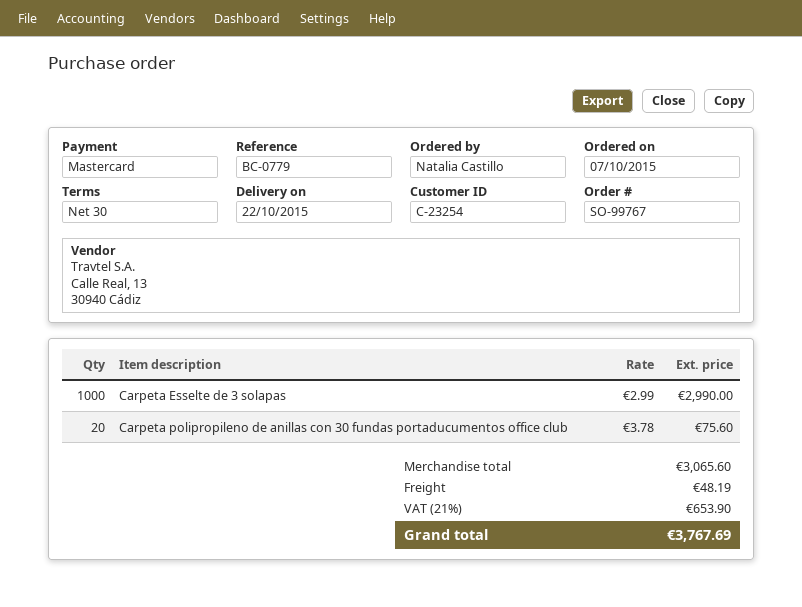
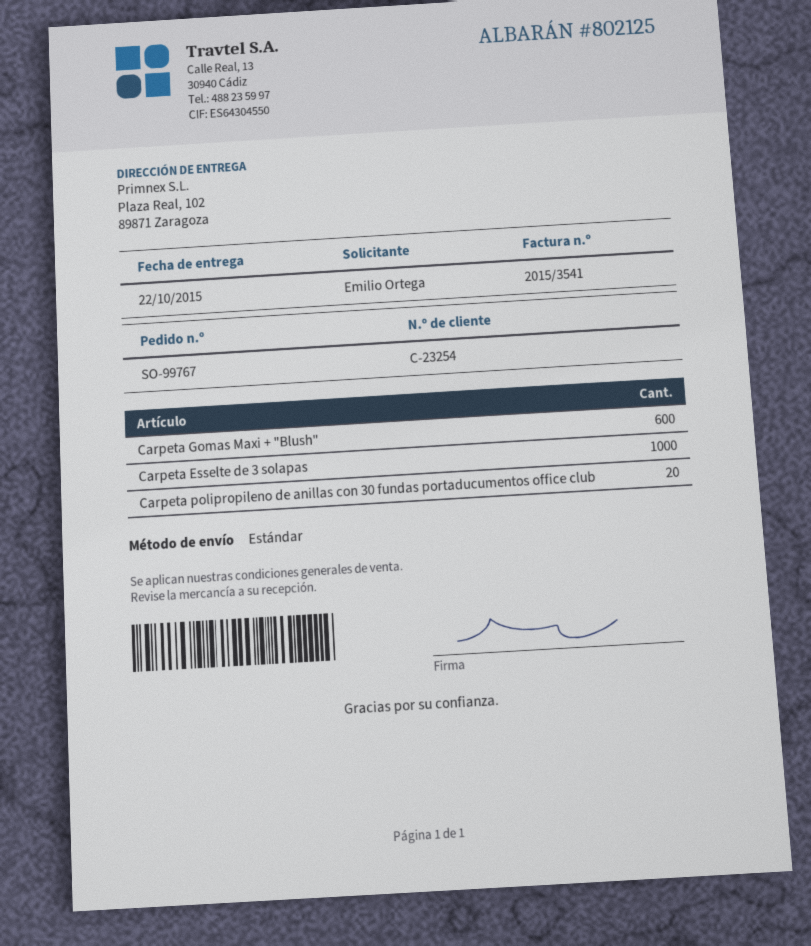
ordered by: Natalia Castillo -> Emilio Ortega
Carpeta Gomas Maxi + "Blush": none -> 600

